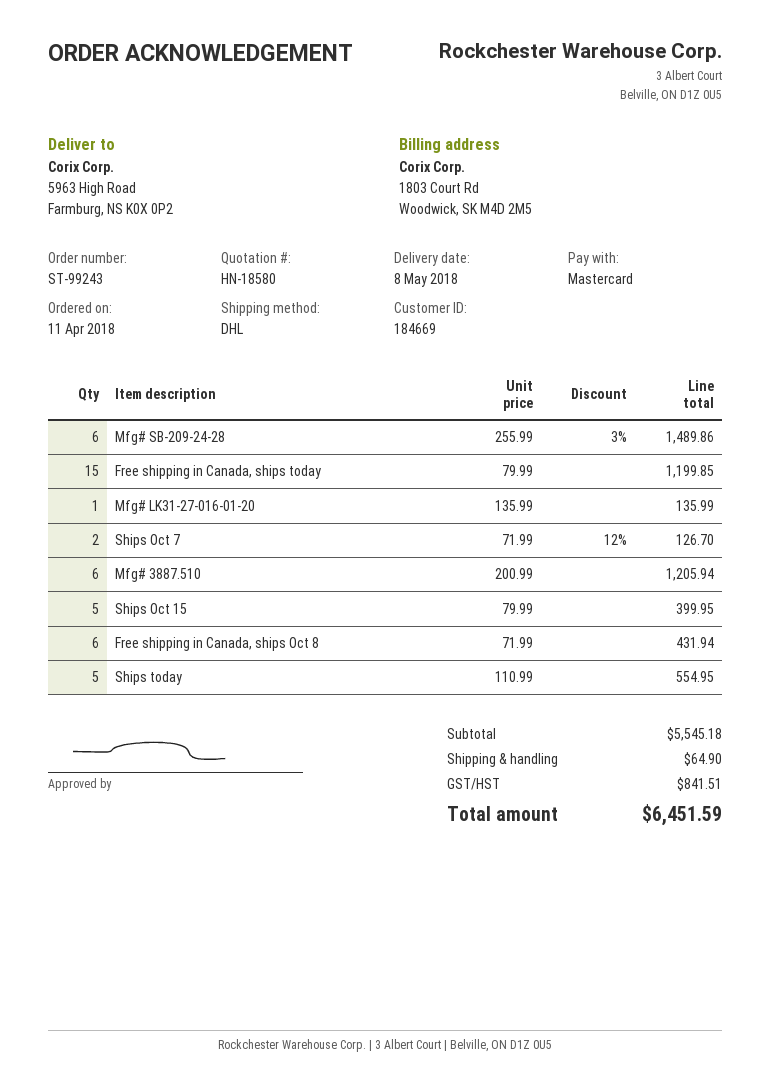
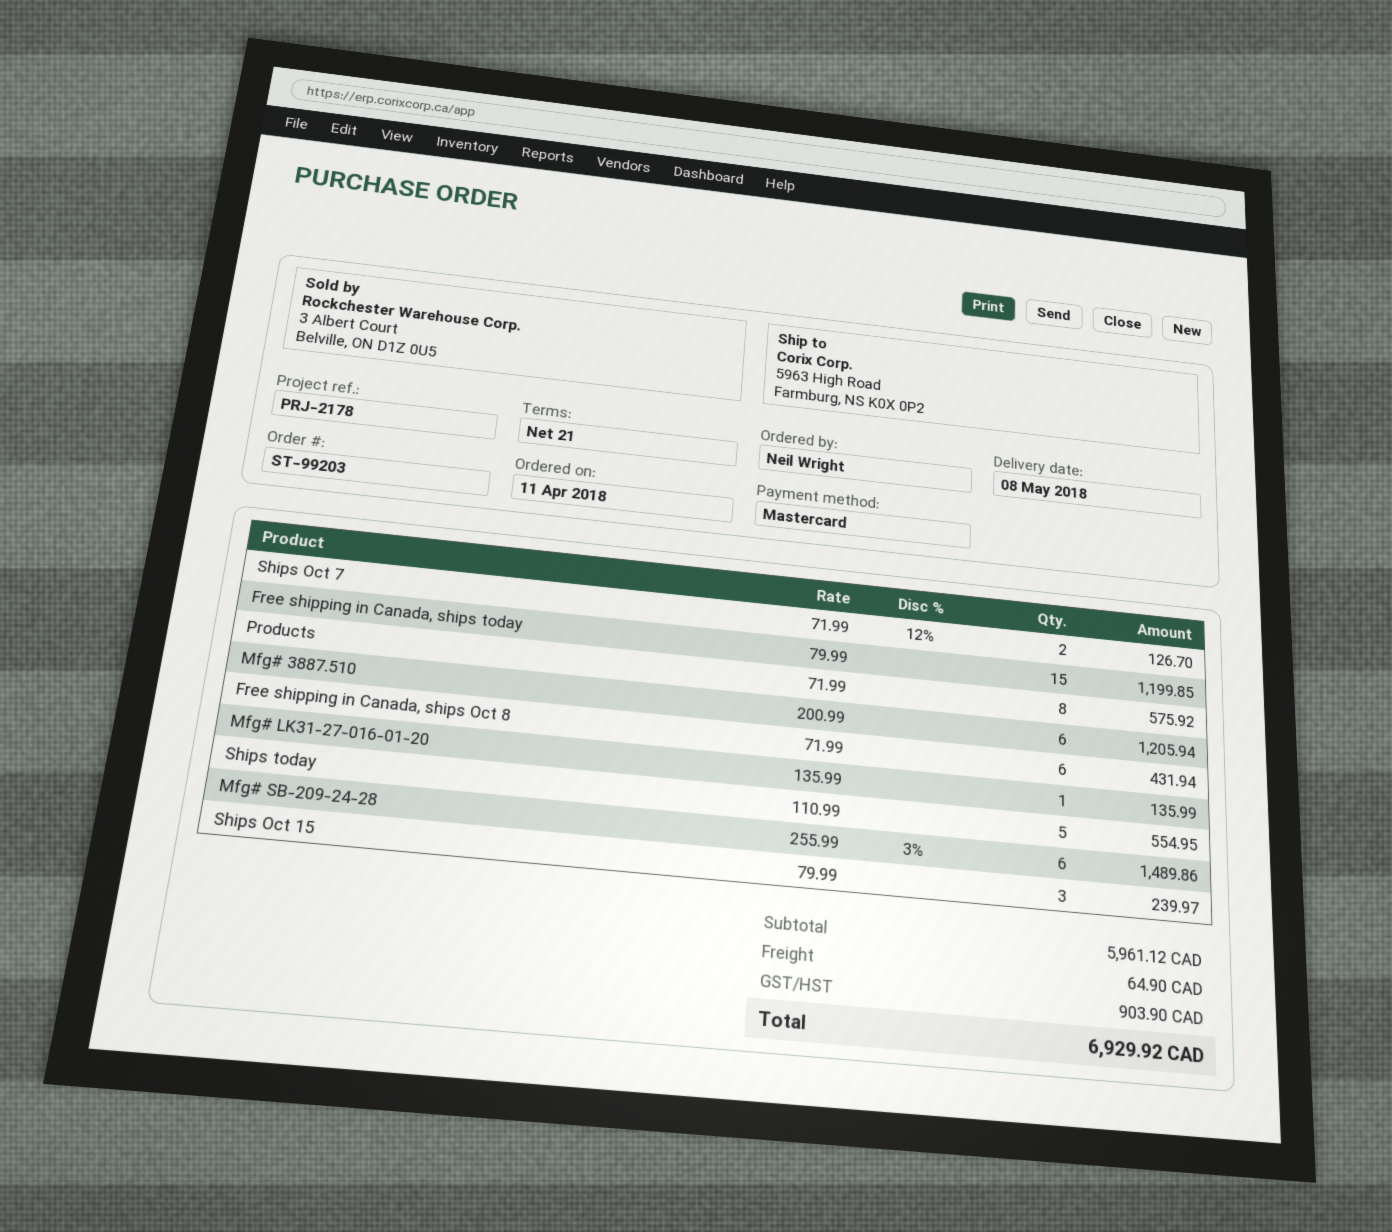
order number: ST-99243 -> ST-99203
Ships Oct 15: 5 x 79.99 = 399.95 -> 3 x 79.99 = 239.97
Products: none -> 8 x 71.99 = 575.92
subtotal: 5545.18 -> 5961.12
tax: 841.51 -> 903.90
total: 6451.59 -> 6929.92

